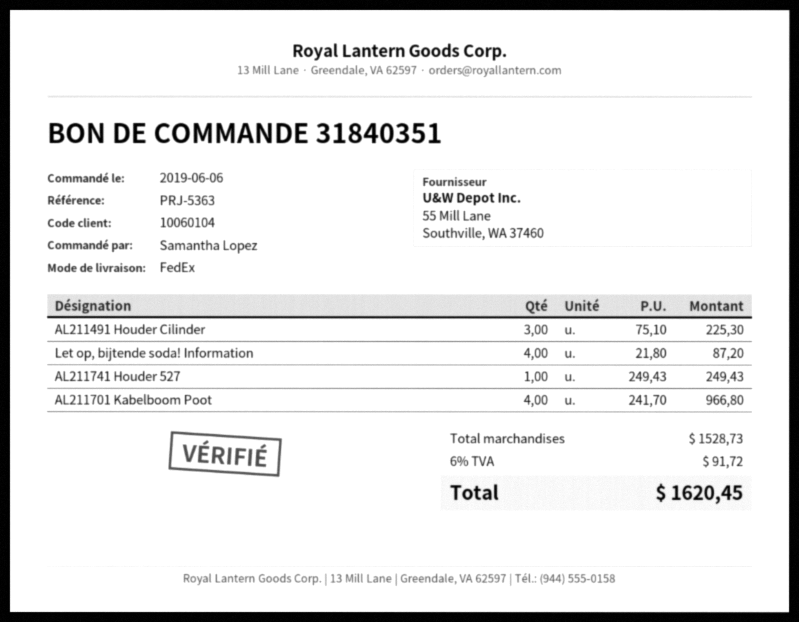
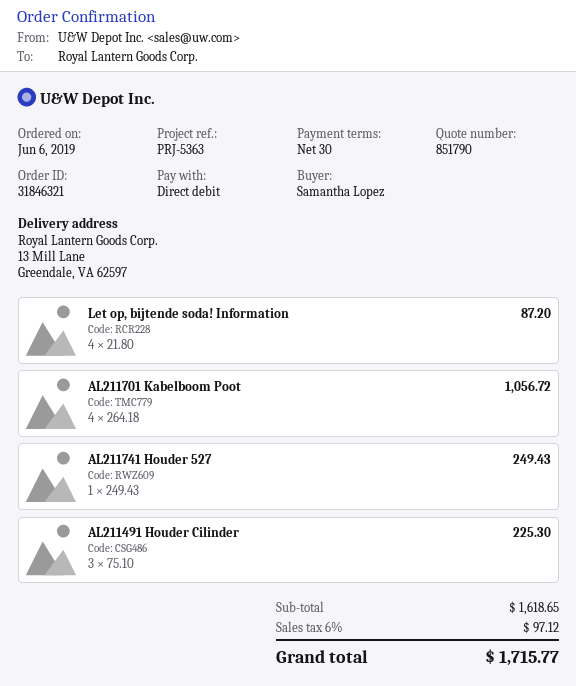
order number: 31840351 -> 31846321
AL211701 Kabelboom Poot: 4 x 241.70 = 966.80 -> 4 x 264.18 = 1056.72
subtotal: 1528.73 -> 1618.65
tax: 6% = 91.72 -> 6% = 97.12
total: 1620.45 -> 1715.77

